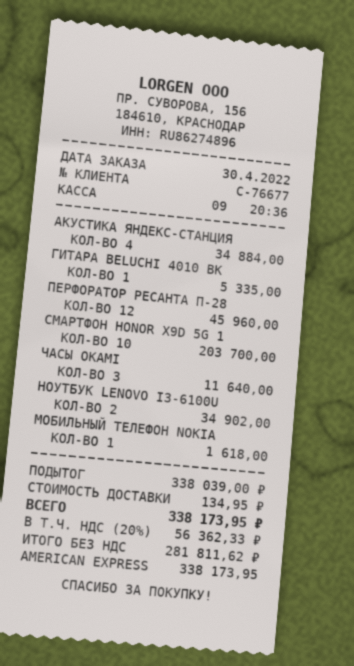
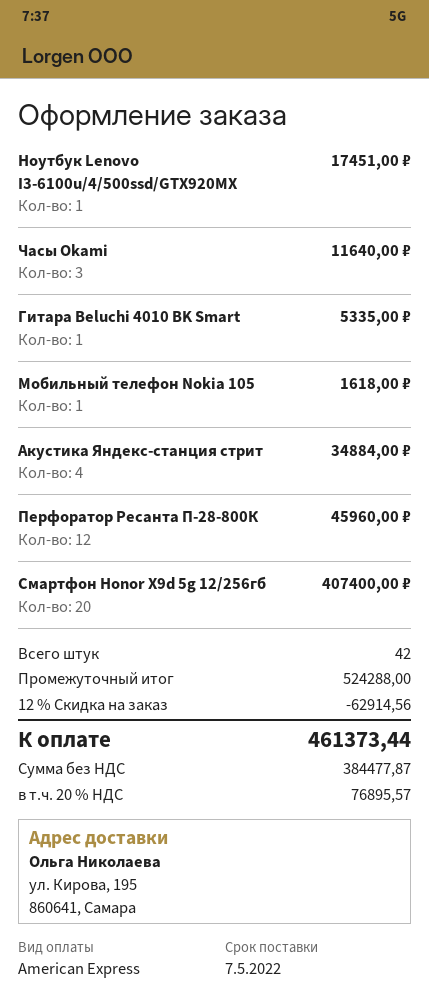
СМАРТФОН HONOR X9D 5G 1: 10 for 203700.00 -> 20 for 407400.00
НОУТБУК LENOVO I3-6100U: 2 for 34902.00 -> 1 for 17451.00
subtotal: 338039.00 -> 524288.00
discount: none -> 12% = 62914.56
shipping: 134.95 -> none
net: 281811.62 -> 384477.87
tax: 20% = 56362.33 -> 20% = 76895.57
total: 338173.95 -> 461373.44

